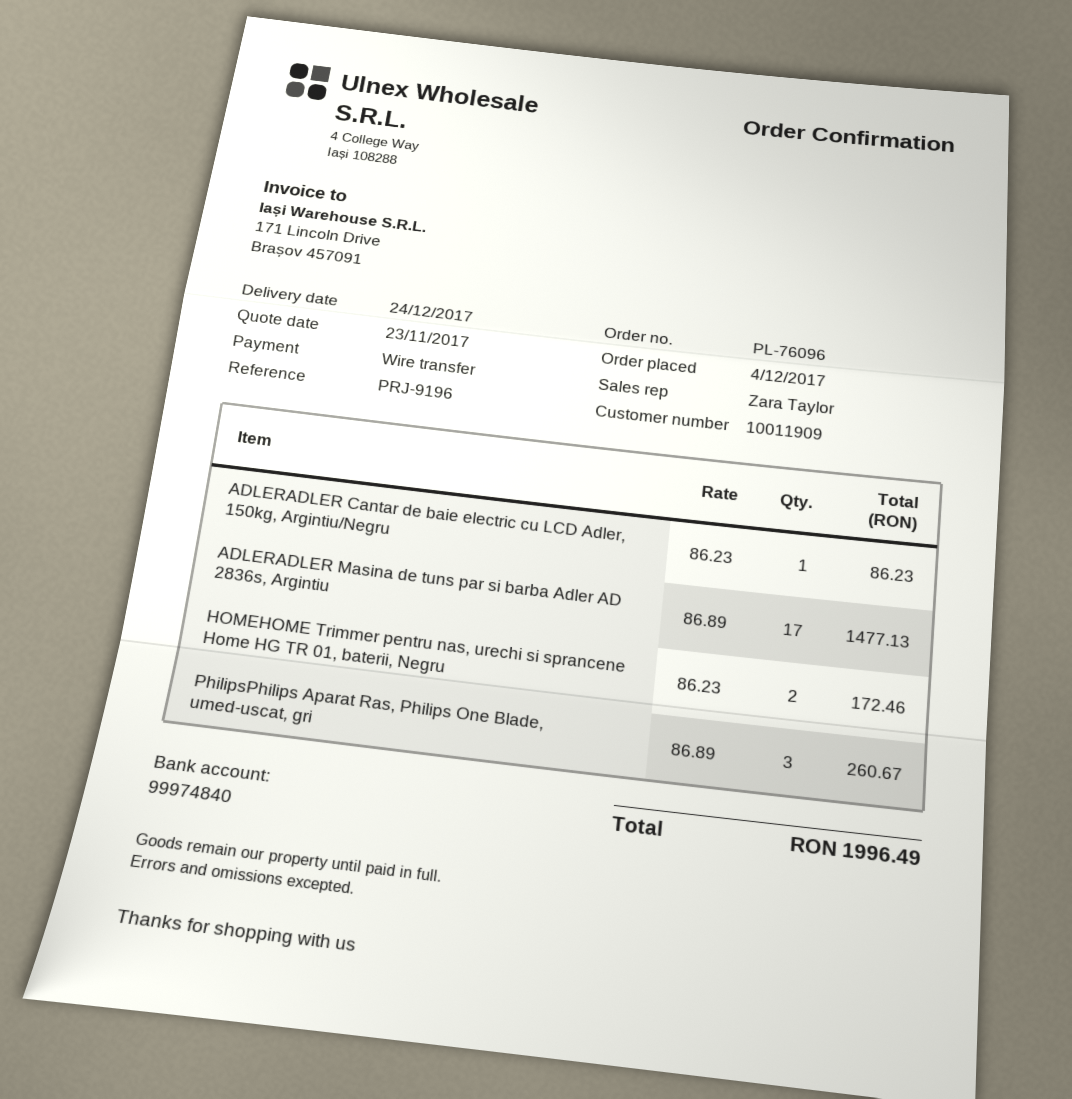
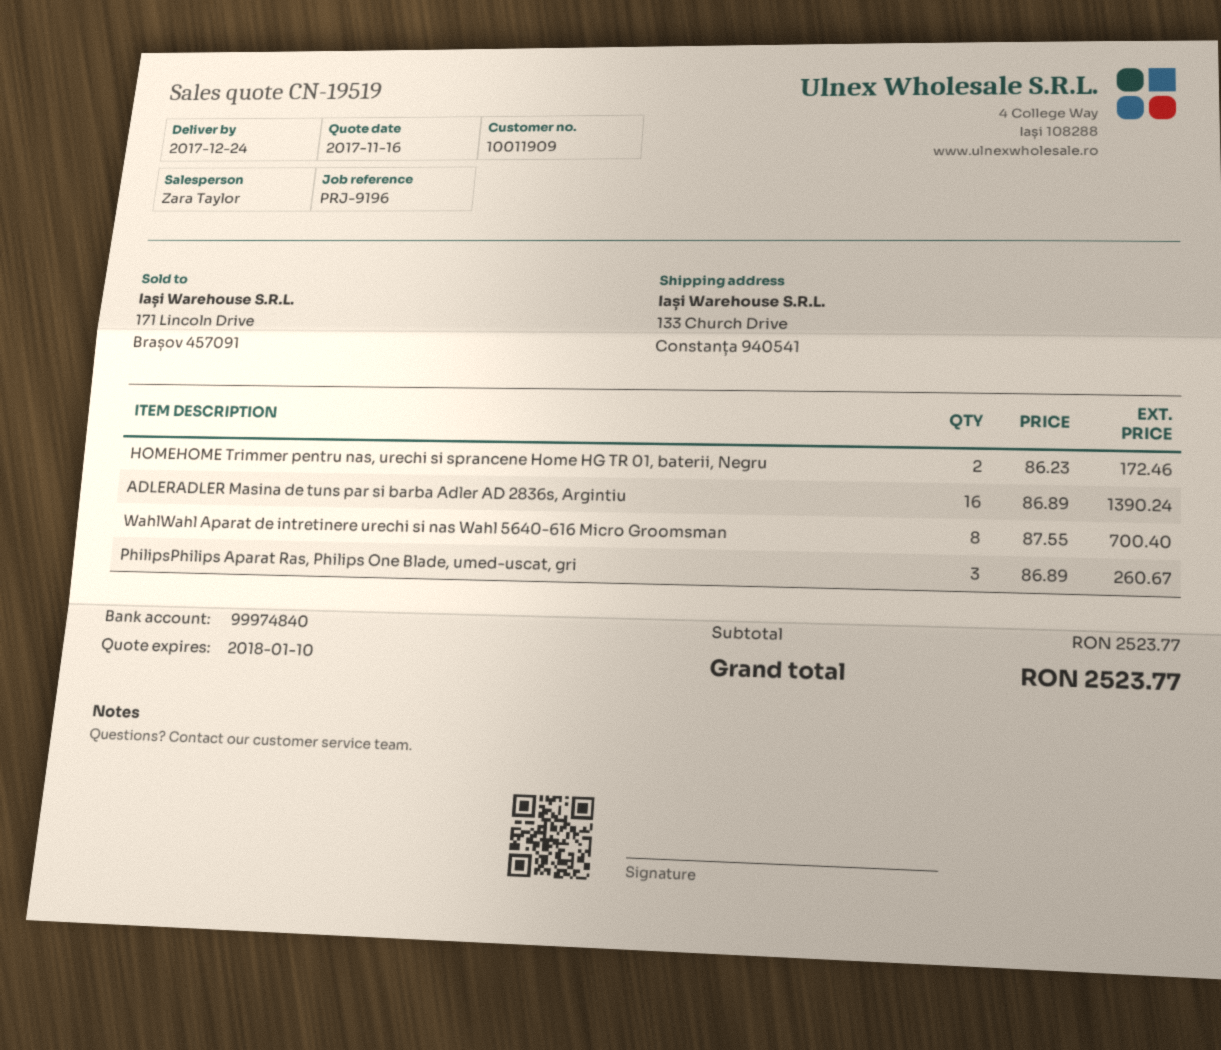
quote date: 2017-11-23 -> 2017-11-16
ADLERADLER Cantar de baie electric cu LCD Adler, 150kg, Argintiu/Negru: 1 x 86.23 = 86.23 -> none
ADLERADLER Masina de tuns par si barba Adler AD 2836s, Argintiu: 17 x 86.89 = 1477.13 -> 16 x 86.89 = 1390.24
WahlWahl Aparat de intretinere urechi si nas Wahl 5640-616 Micro Groomsman: none -> 8 x 87.55 = 700.40
total: 1996.49 -> 2523.77

